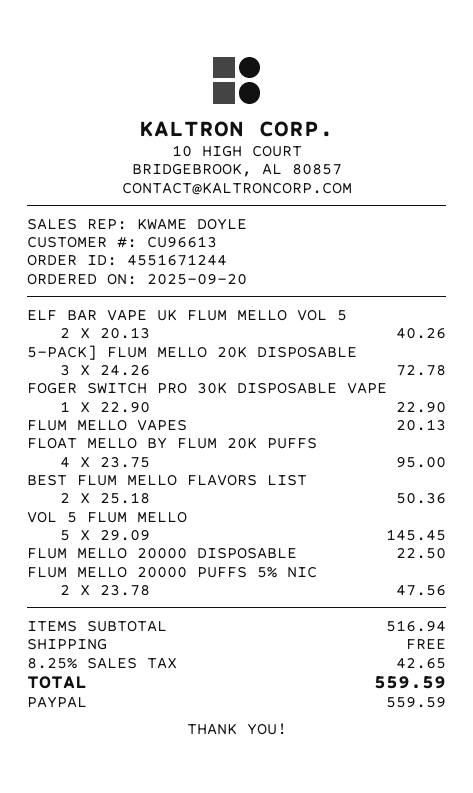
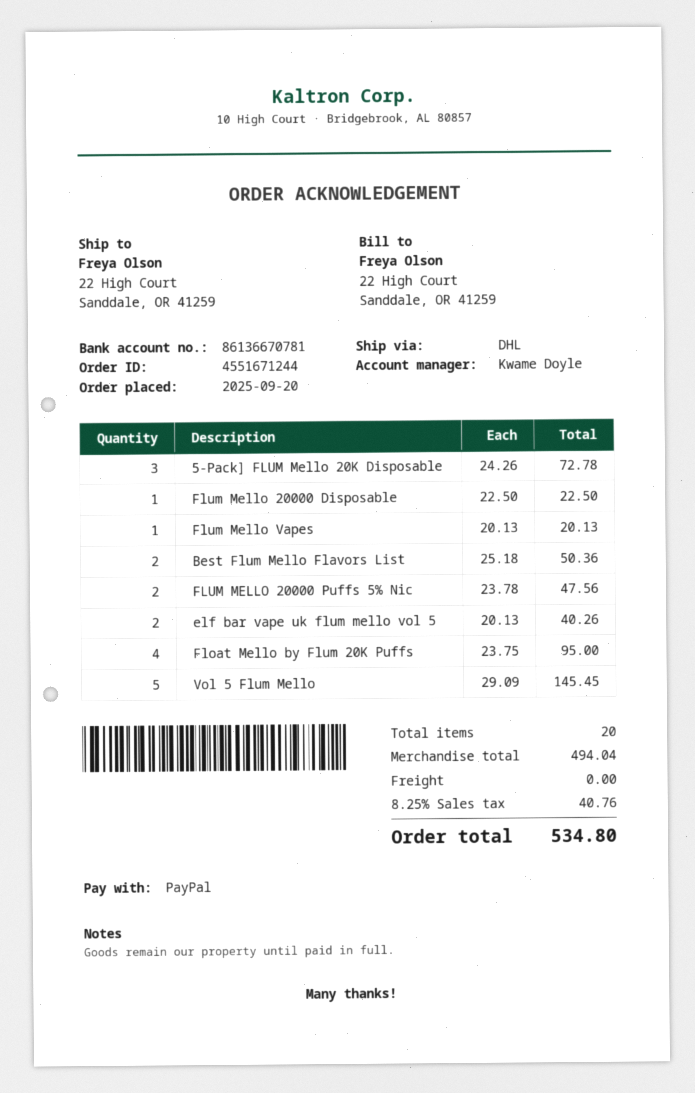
FOGER SWITCH PRO 30K DISPOSABLE VAPE: 1 x 22.90 = 22.90 -> none
subtotal: 516.94 -> 494.04
tax: 8.25% = 42.65 -> 8.25% = 40.76
total: 559.59 -> 534.80

